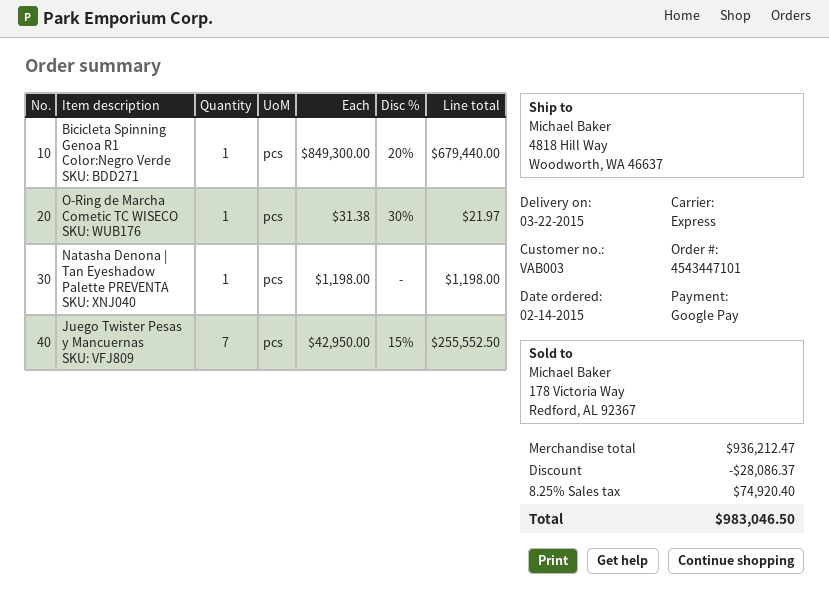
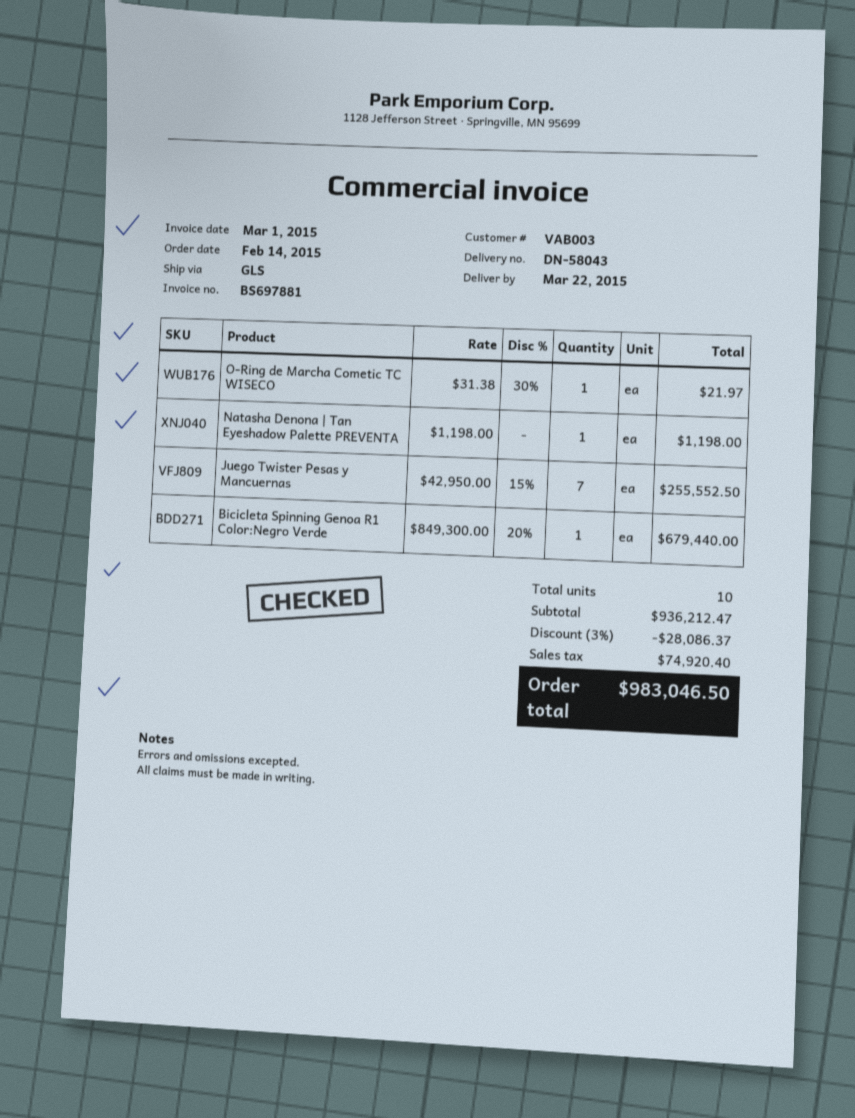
shipping method: express -> GLS

